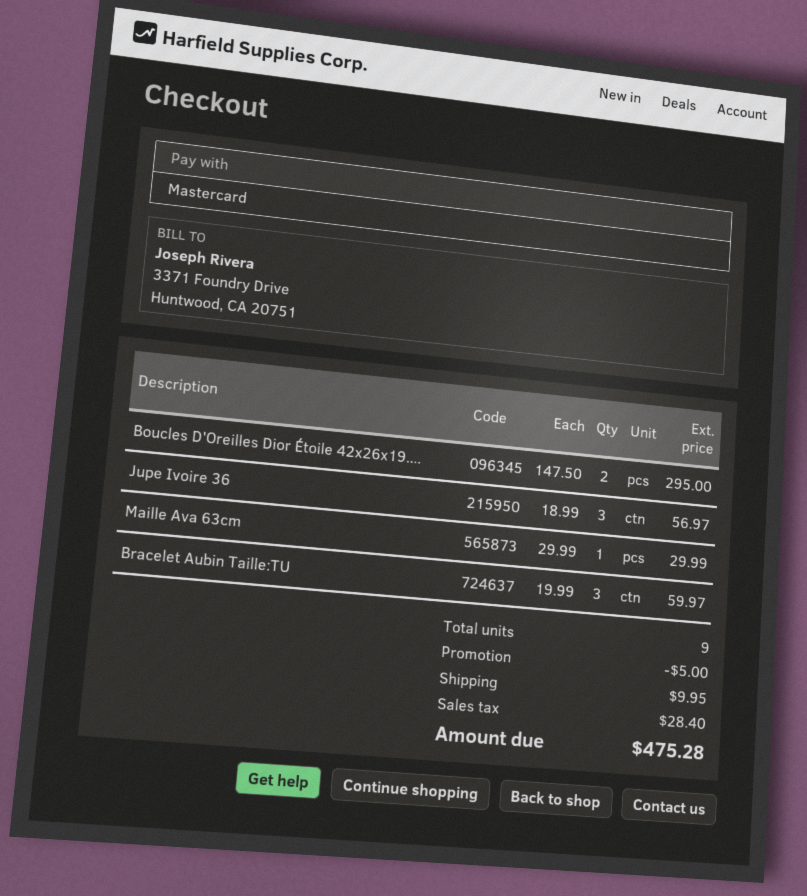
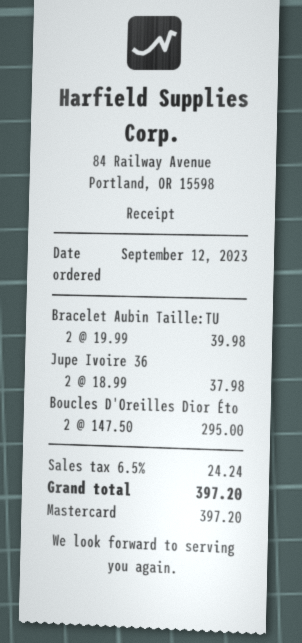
Jupe Ivoire 36: 3 x 18.99 = 56.97 -> 2 x 18.99 = 37.98
Maille Ava 63cm: 1 x 29.99 = 29.99 -> none
Bracelet Aubin Taille:TU: 3 x 19.99 = 59.97 -> 2 x 19.99 = 39.98
discount: 5.00 -> none
shipping: 9.95 -> none
tax: 28.40 -> 24.24
total: 475.28 -> 397.20

